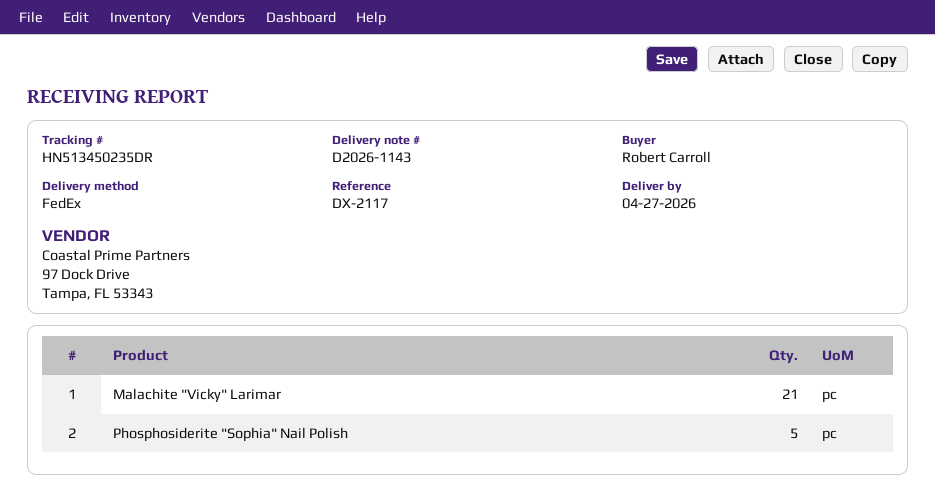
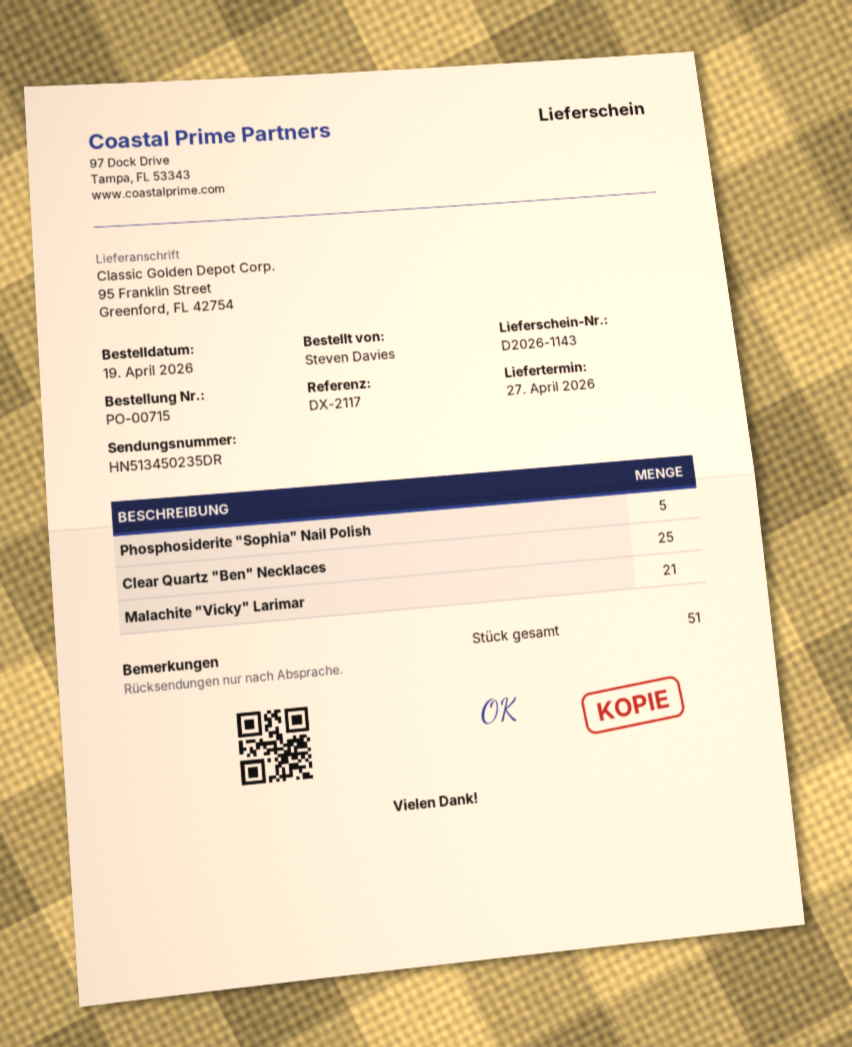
ordered by: Robert Carroll -> Steven Davies
Clear Quartz "Ben" Necklaces: none -> 25

